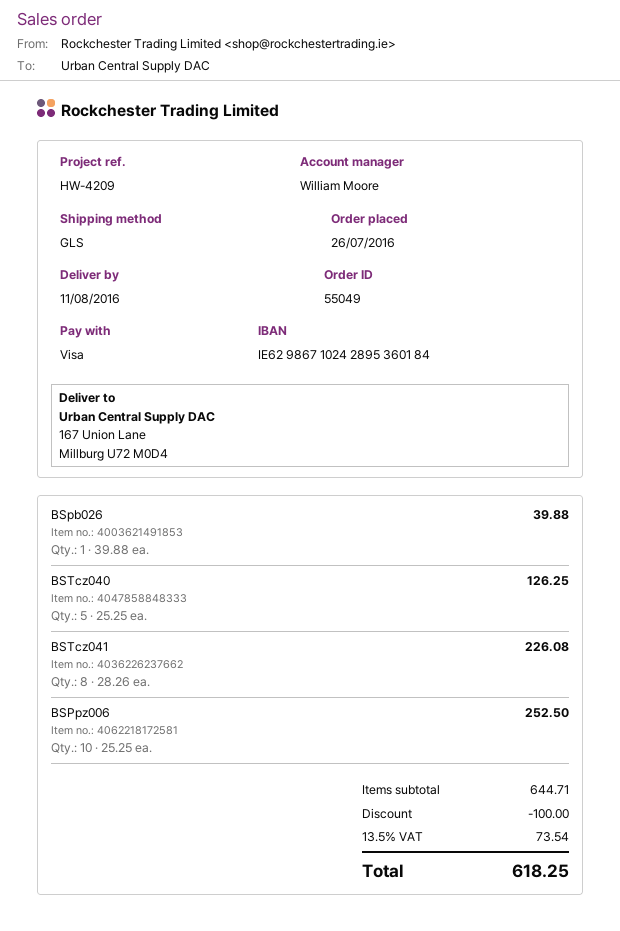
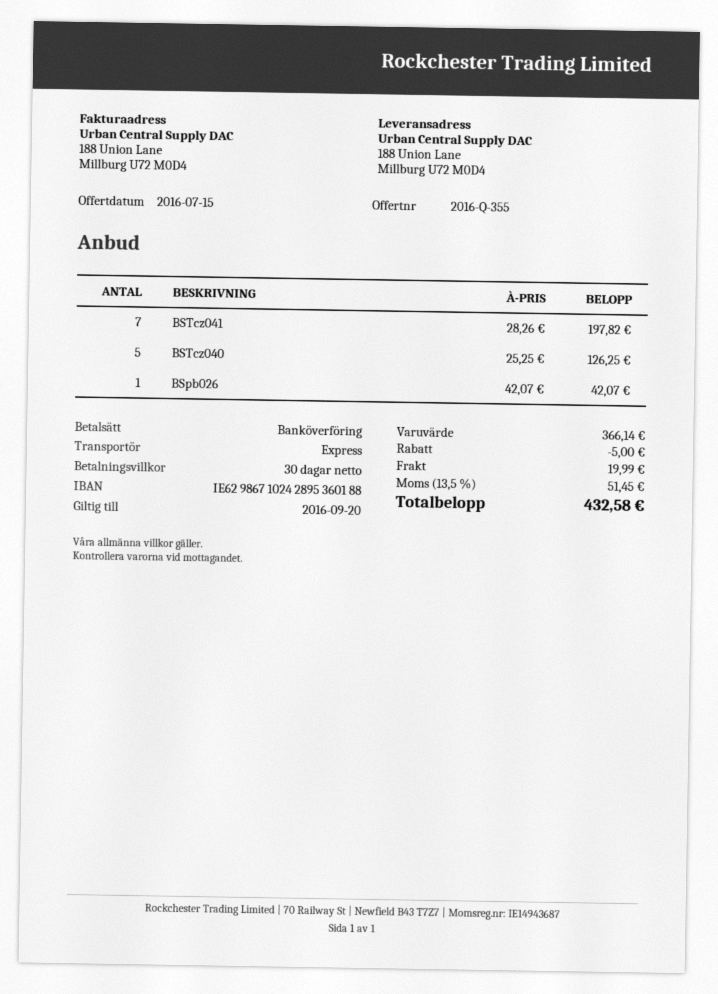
payment method: Visa -> bank transfer
bank account: IE62986710242895360184 -> IE62986710242895360188
shipping method: GLS -> express
ship to: 167 Union Lane, Millburg U72 M0D4 -> 188 Union Lane, Millburg U72 M0D4
BSpb026: 1 x 39.88 = 39.88 -> 1 x 42.07 = 42.07
BSTcz041: 8 x 28.26 = 226.08 -> 7 x 28.26 = 197.82
BSPpz006: 10 x 25.25 = 252.50 -> none
subtotal: 644.71 -> 366.14
discount: 100.00 -> 5.00
shipping: none -> 19.99
tax: 13.5% = 73.54 -> 13.5% = 51.45
total: 618.25 -> 432.58

